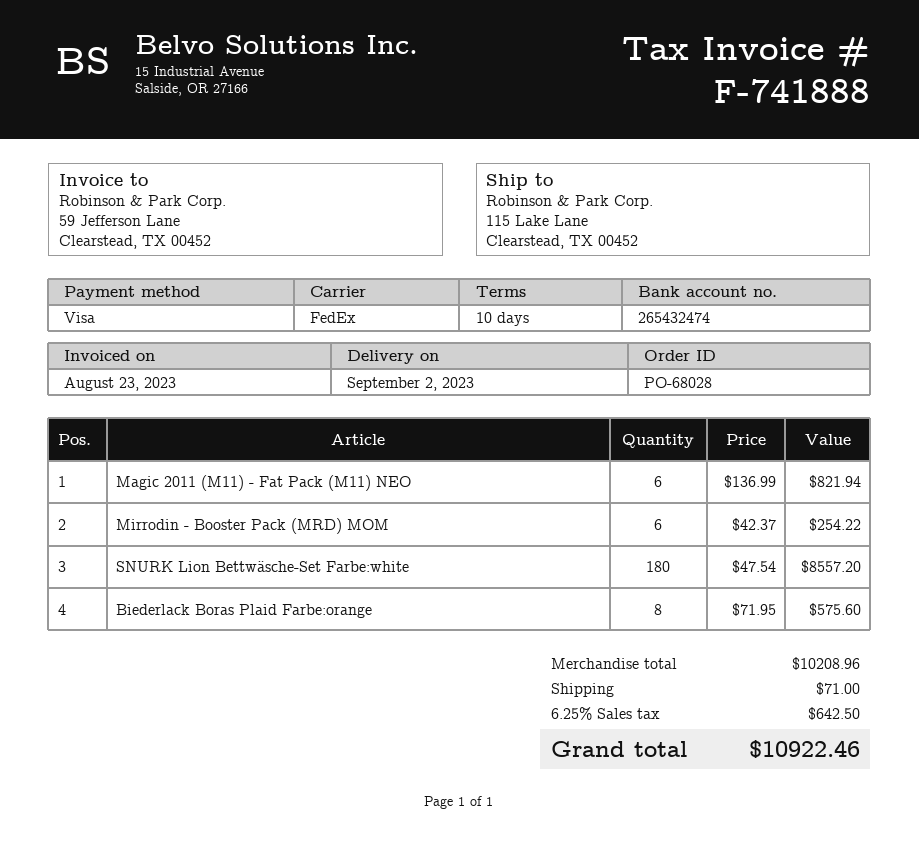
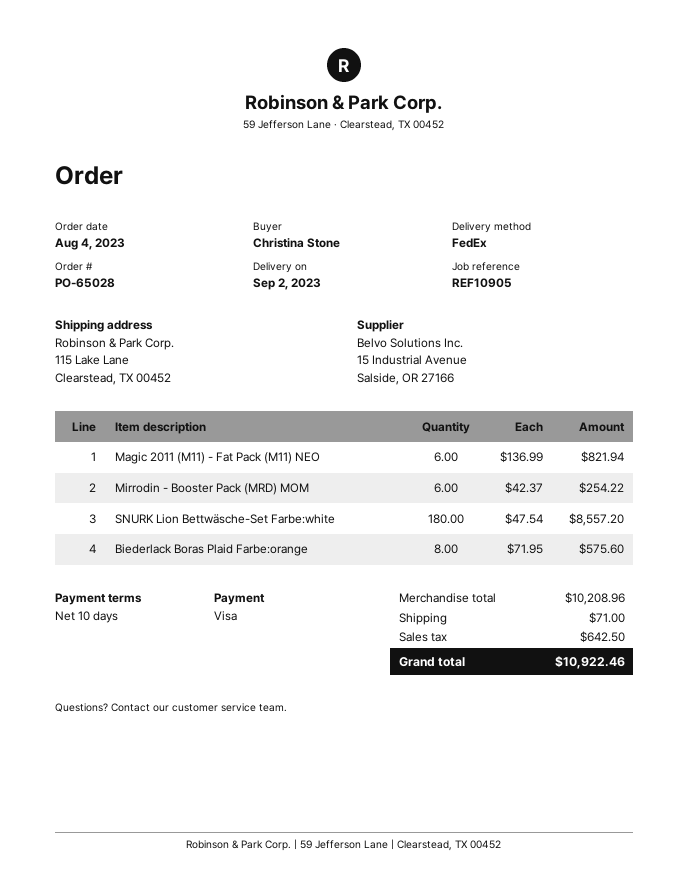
order number: PO-68028 -> PO-65028

